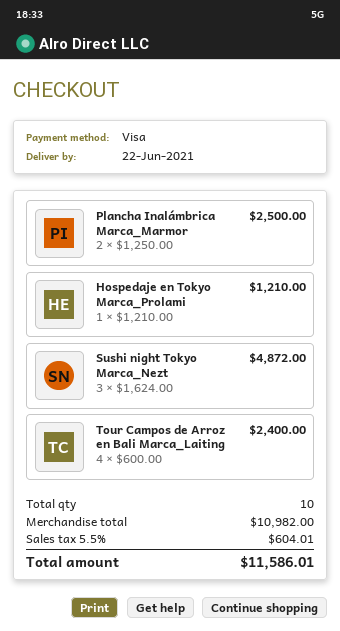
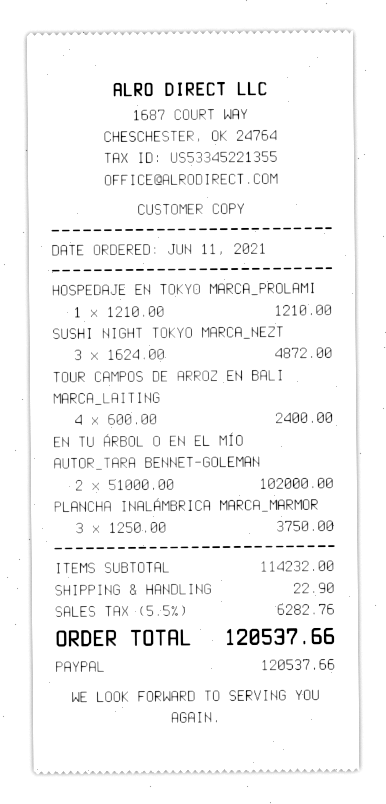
payment method: Visa -> PayPal
Plancha Inalámbrica Marca_Marmor: 2 x 1250.00 = 2500.00 -> 3 x 1250.00 = 3750.00
EN TU ÁRBOL O EN EL MÍO AUTOR_TARA BENNET-GOLEMAN: none -> 2 x 51000.00 = 102000.00
subtotal: 10982.00 -> 114232.00
shipping: none -> 22.90
tax: 5.5% = 604.01 -> 5.5% = 6282.76
total: 11586.01 -> 120537.66

